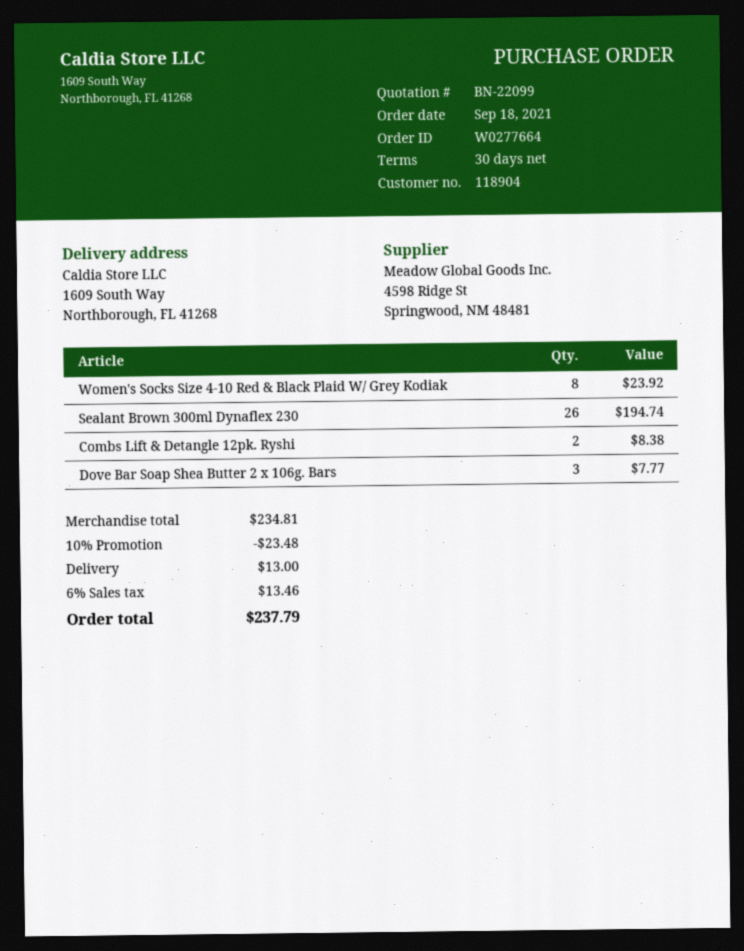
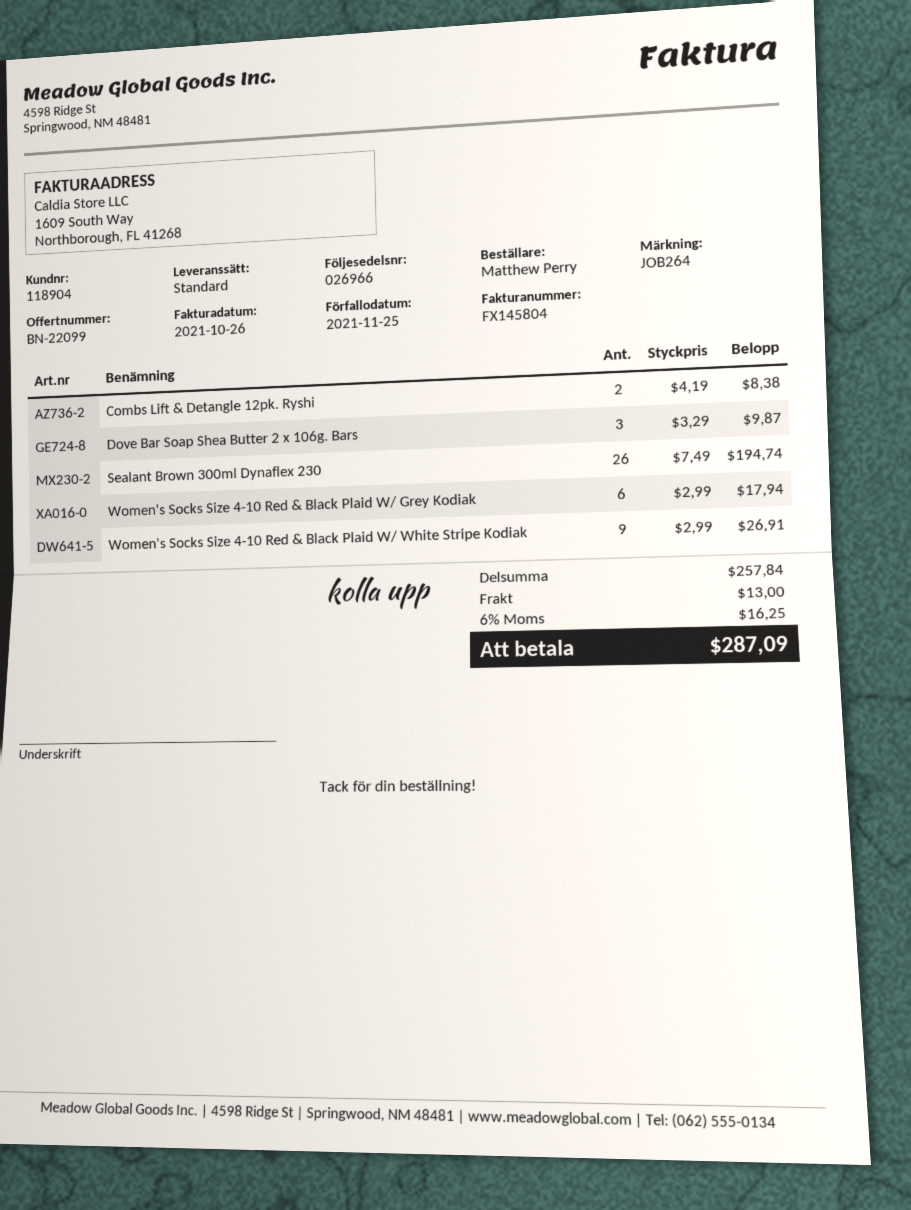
Women's Socks Size 4-10 Red & Black Plaid W/ Grey Kodiak: 8 for 23.92 -> 6 for 17.94
Dove Bar Soap Shea Butter 2 x 106g. Bars: 3 for 7.77 -> 3 for 9.87
Women's Socks Size 4-10 Red & Black Plaid W/ White Stripe Kodiak: none -> 9 for 26.91
subtotal: 234.81 -> 257.84
discount: 10% = 23.48 -> none
tax: 6% = 13.46 -> 6% = 16.25
total: 237.79 -> 287.09

